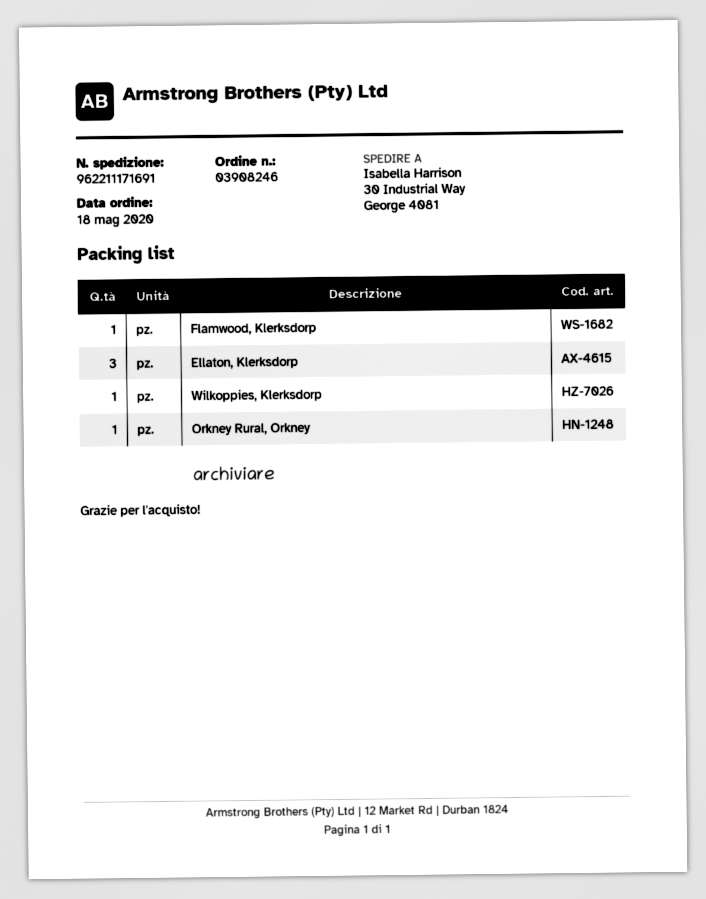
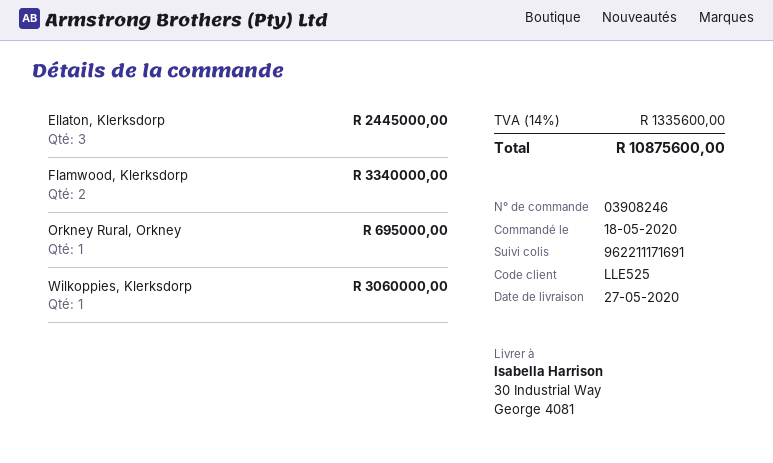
Flamwood, Klerksdorp: 1 -> 2

